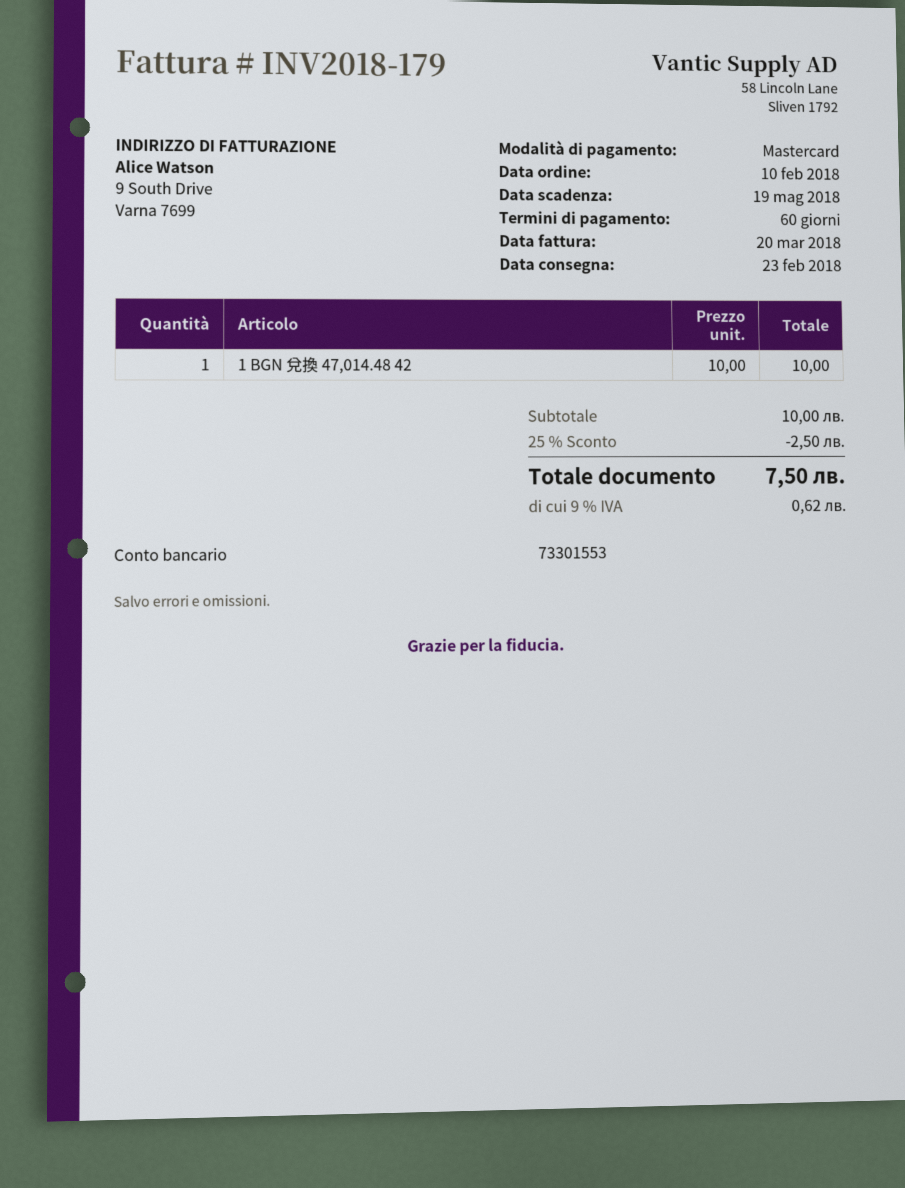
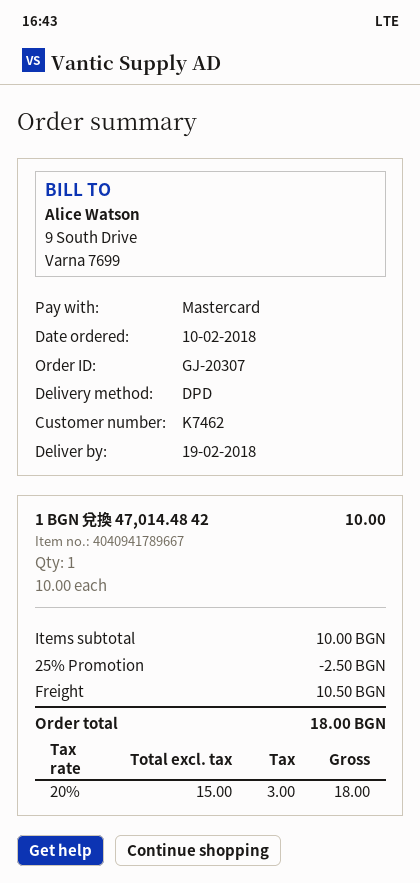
delivery date: 2018-02-23 -> 2018-02-19
shipping: none -> 10.50
tax: 9% = 0.62 -> 20% = 3.00
total: 7.50 -> 18.00

